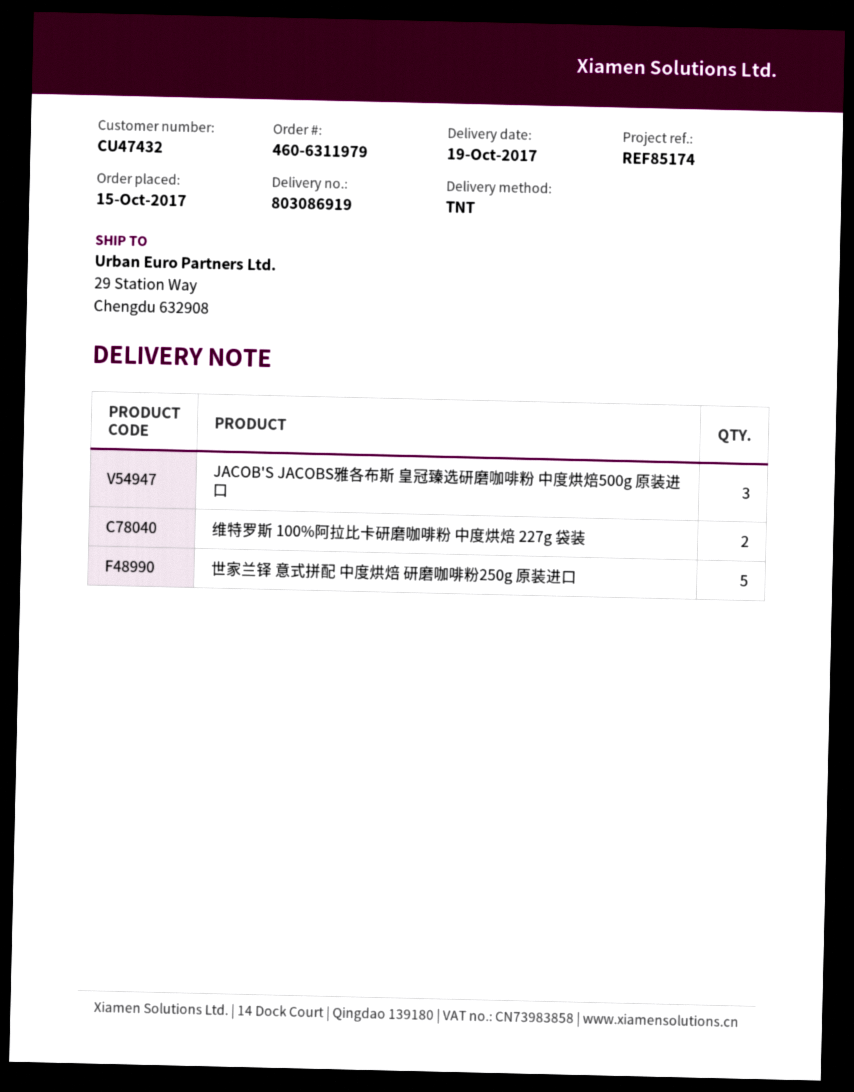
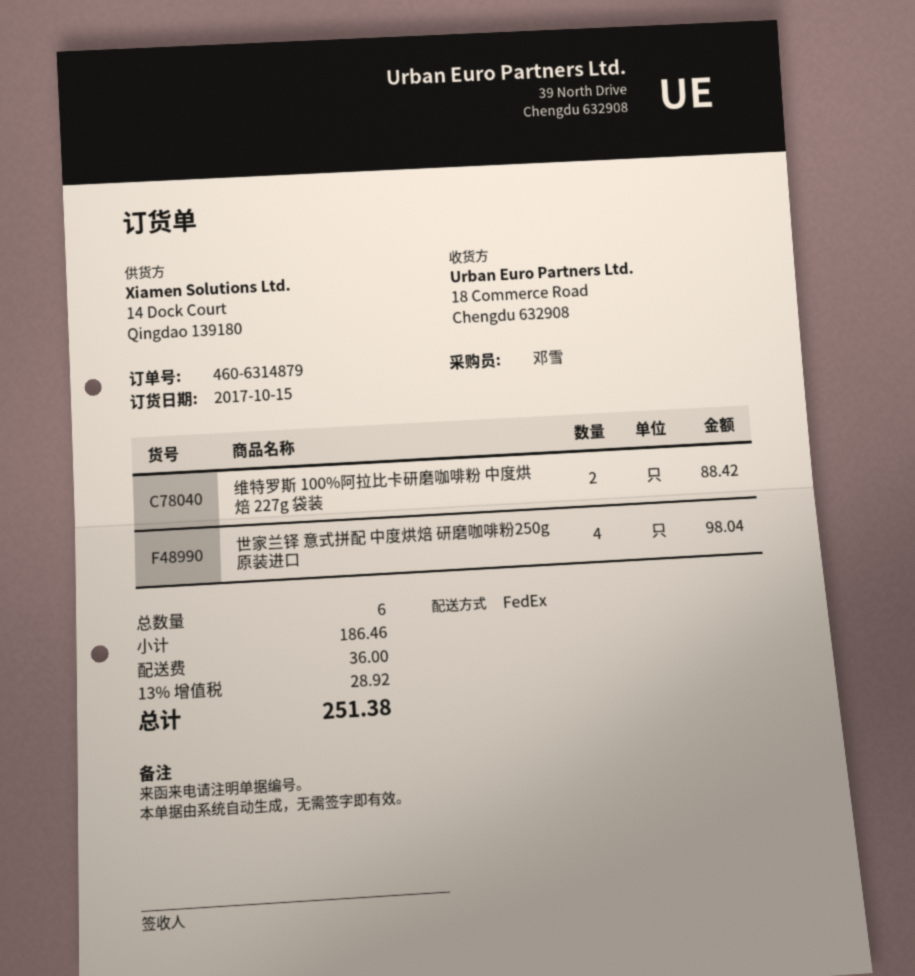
order number: 460-6311979 -> 460-6314879
shipping method: TNT -> FedEx
ship to: 29 Station Way, Chengdu 632908 -> 18 Commerce Road, Chengdu 632908
JACOB'S JACOBS雅各布斯 皇冠臻选研磨咖啡粉 中度烘焙500g 原装进口: 3 -> none
世家兰铎 意式拼配 中度烘焙 研磨咖啡粉250g 原装进口: 5 -> 4

